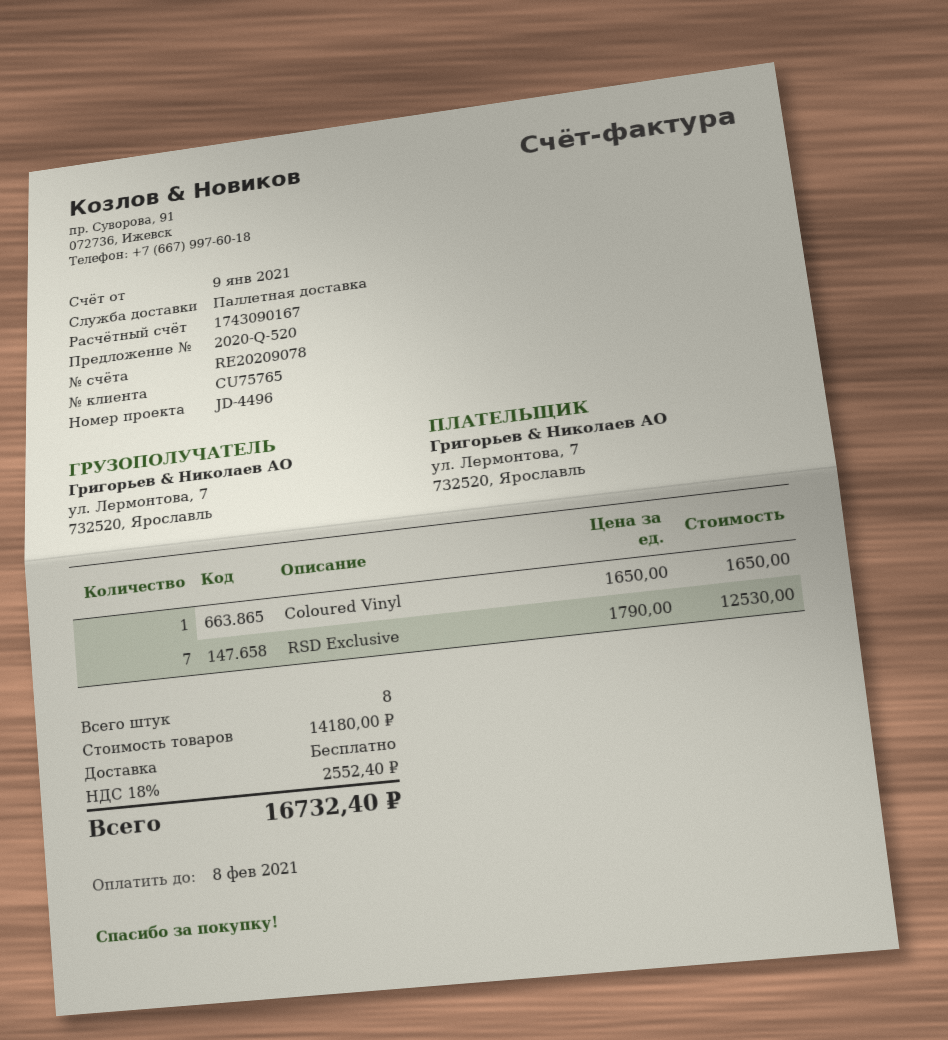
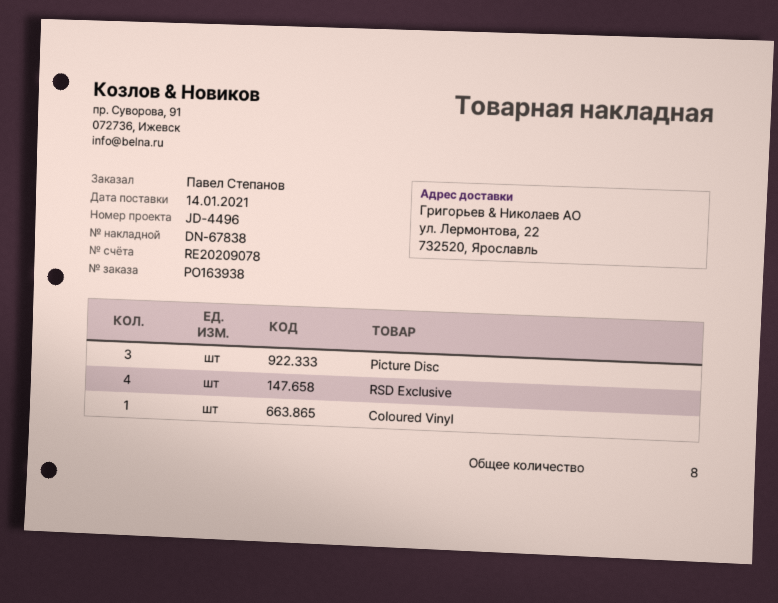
ship to: ул. Лермонтова, 7, 732520, Ярославль -> ул. Лермонтова, 22, 732520, Ярославль
RSD Exclusive: 7 -> 4
Picture Disc: none -> 3

